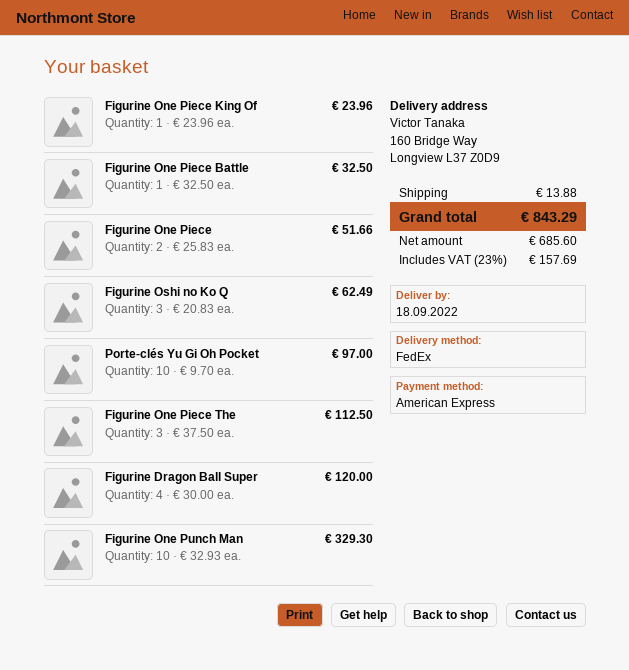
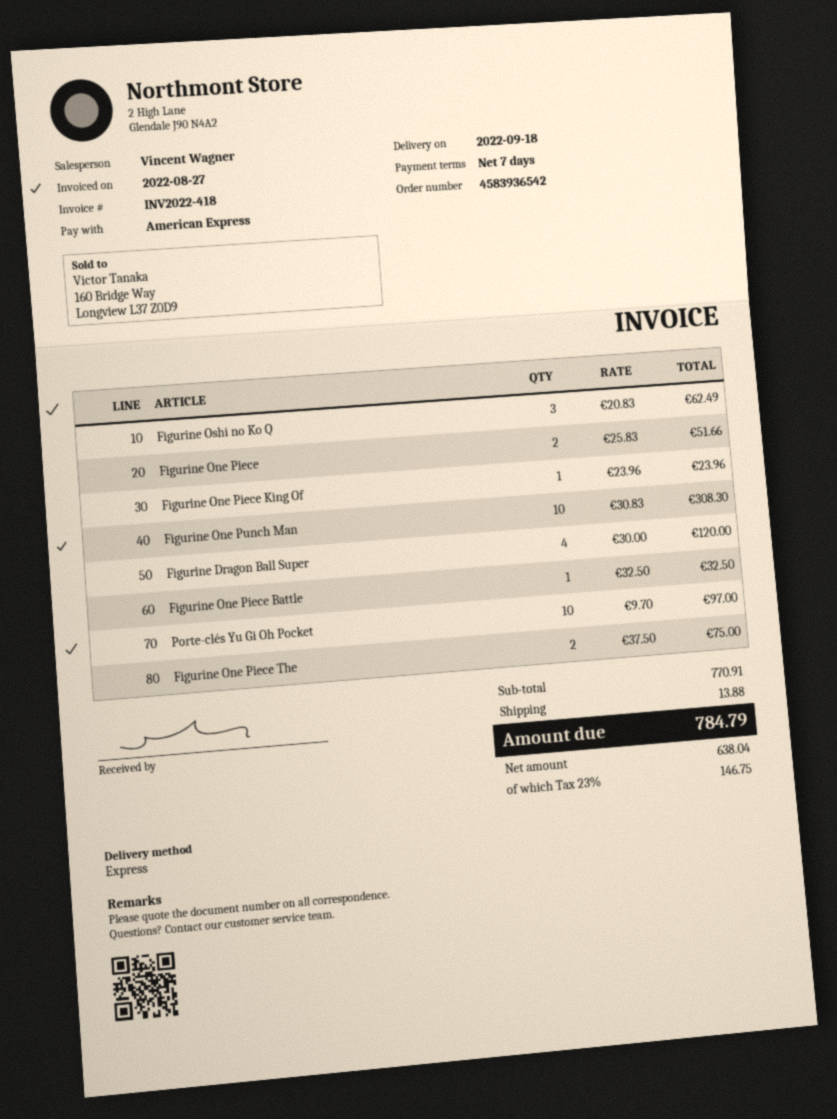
shipping method: FedEx -> express
Figurine One Piece The: 3 x 37.50 = 112.50 -> 2 x 37.50 = 75.00
Figurine One Punch Man: 10 x 32.93 = 329.30 -> 10 x 30.83 = 308.30
net: 685.60 -> 638.04
tax: 23% = 157.69 -> 23% = 146.75
total: 843.29 -> 784.79

